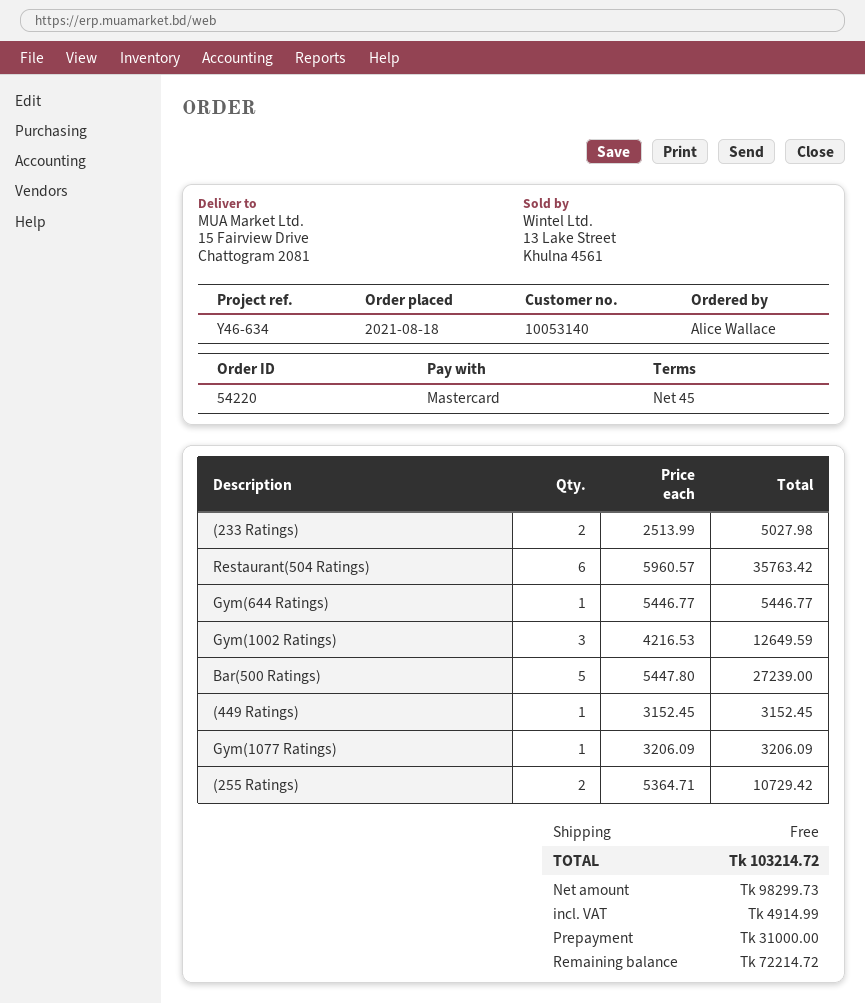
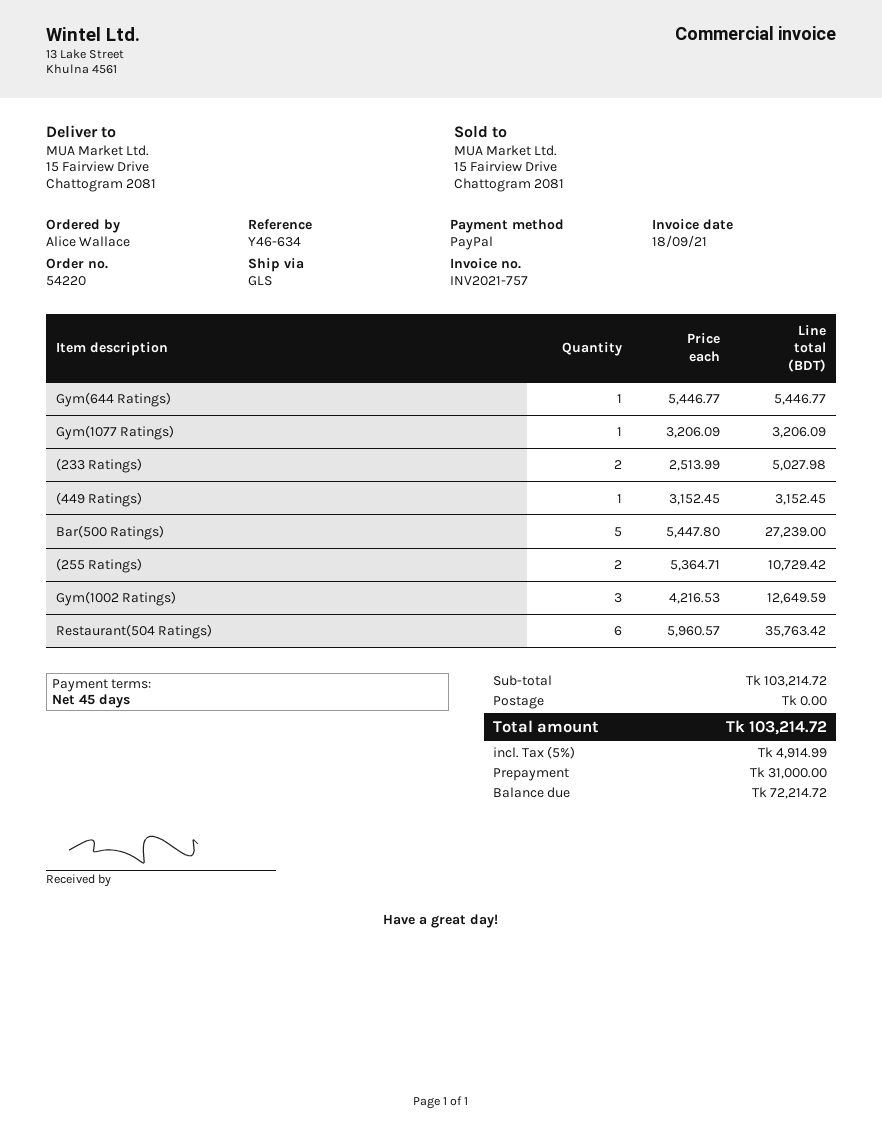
payment method: Mastercard -> PayPal

